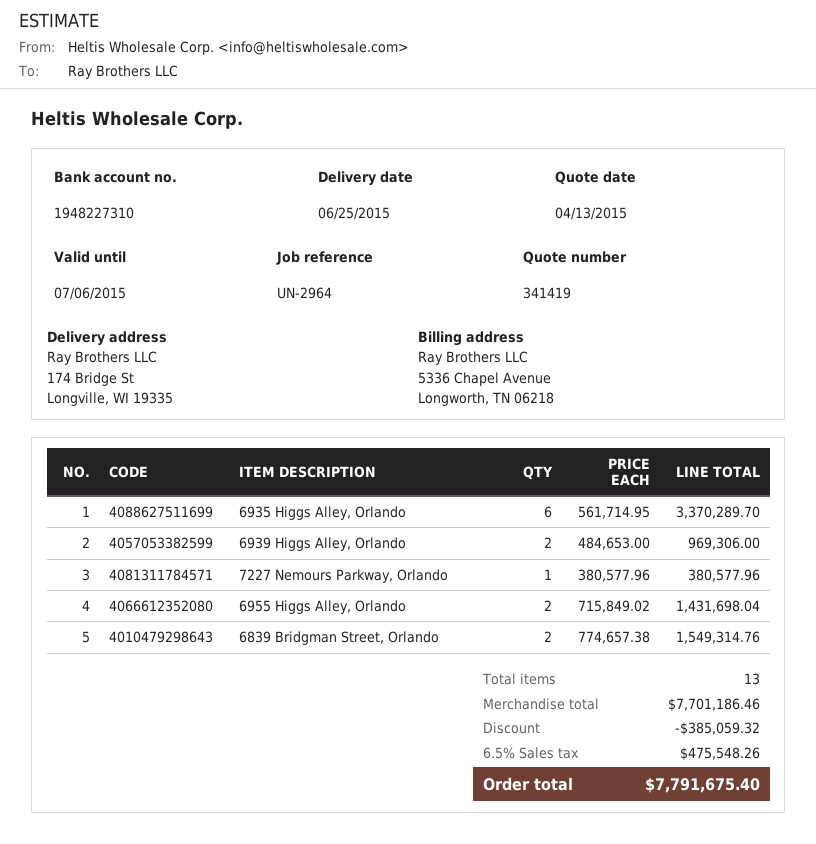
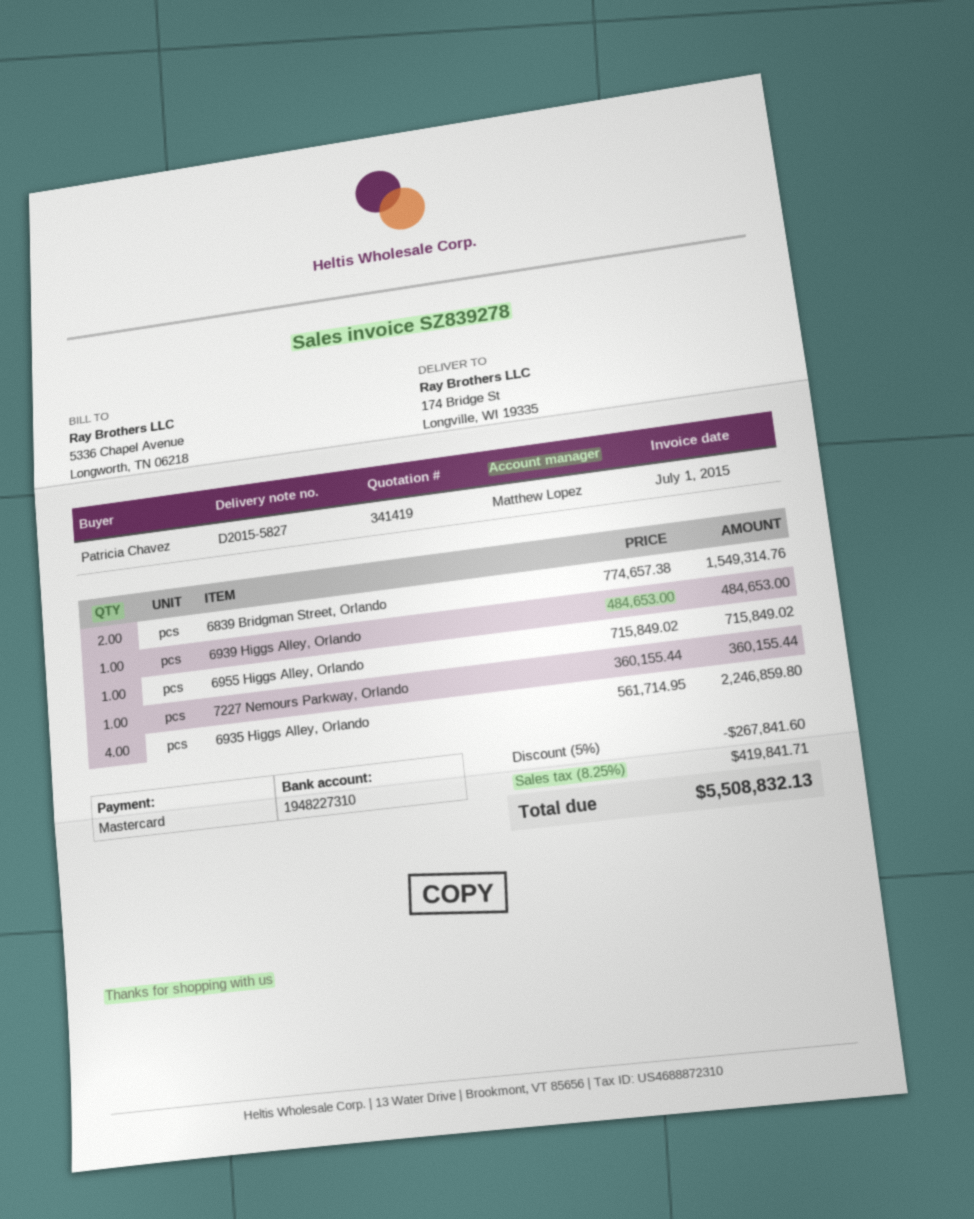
6935 Higgs Alley, Orlando: 6 x 561714.95 = 3370289.70 -> 4 x 561714.95 = 2246859.80
6939 Higgs Alley, Orlando: 2 x 484653.00 = 969306.00 -> 1 x 484653.00 = 484653.00
7227 Nemours Parkway, Orlando: 1 x 380577.96 = 380577.96 -> 1 x 360155.44 = 360155.44
6955 Higgs Alley, Orlando: 2 x 715849.02 = 1431698.04 -> 1 x 715849.02 = 715849.02
discount: 385059.32 -> 267841.60
tax: 6.5% = 475548.26 -> 8.25% = 419841.71
total: 7791675.40 -> 5508832.13

